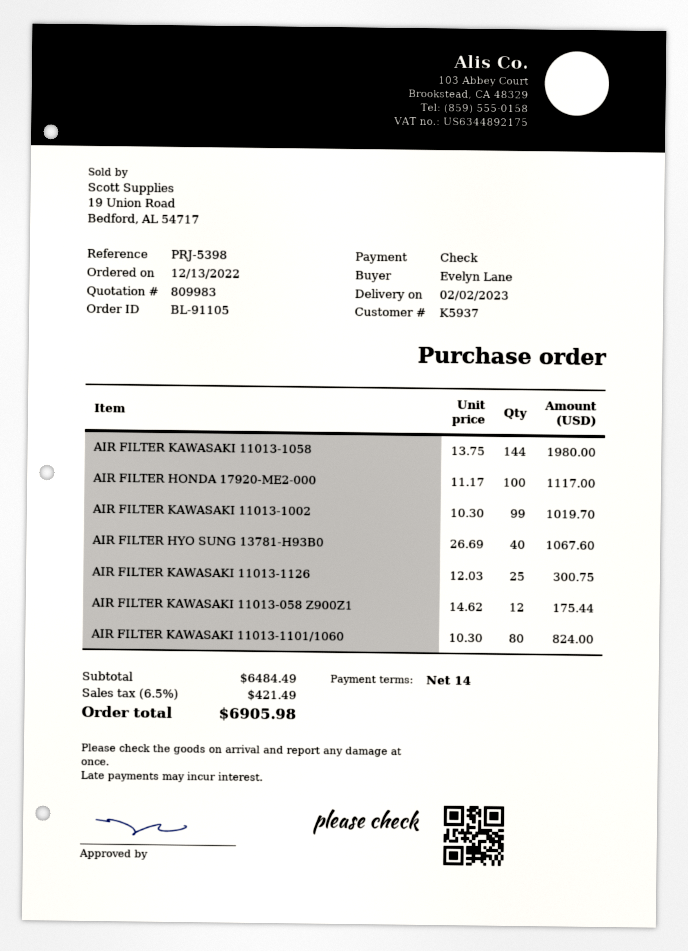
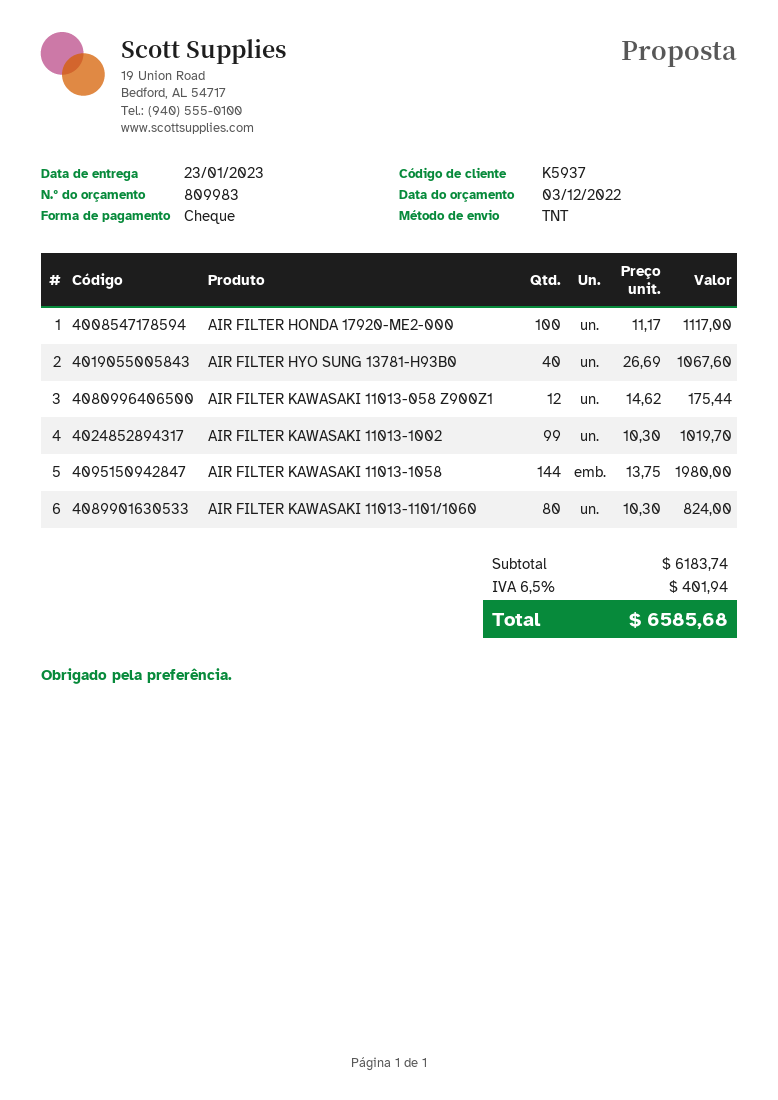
delivery date: 2023-02-02 -> 2023-01-23
AIR FILTER KAWASAKI 11013-1126: 25 x 12.03 = 300.75 -> none
subtotal: 6484.49 -> 6183.74
tax: 6.5% = 421.49 -> 6.5% = 401.94
total: 6905.98 -> 6585.68

